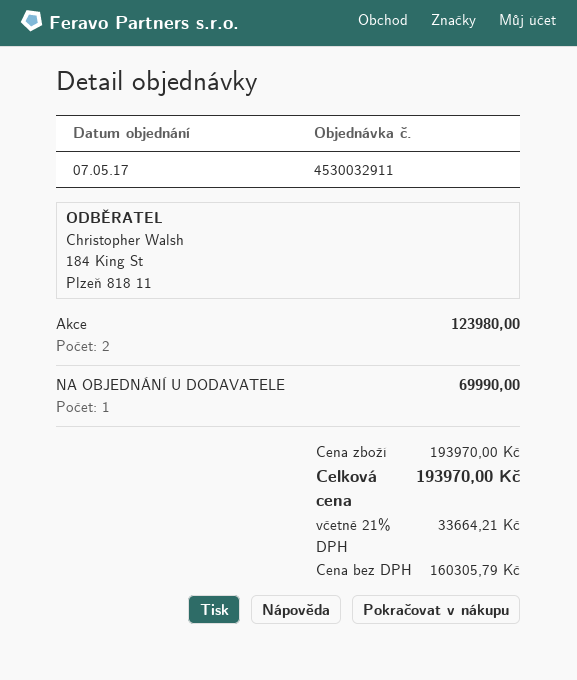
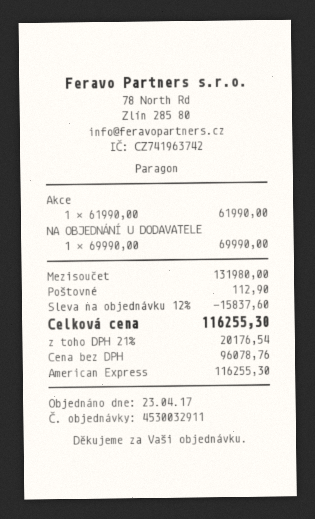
order date: 2017-05-07 -> 2017-04-23
Akce: 2 for 123980.00 -> 1 for 61990.00
subtotal: 193970.00 -> 131980.00
discount: none -> 12% = 15837.60
shipping: none -> 112.90
net: 160305.79 -> 96078.76
tax: 21% = 33664.21 -> 21% = 20176.54
total: 193970.00 -> 116255.30

